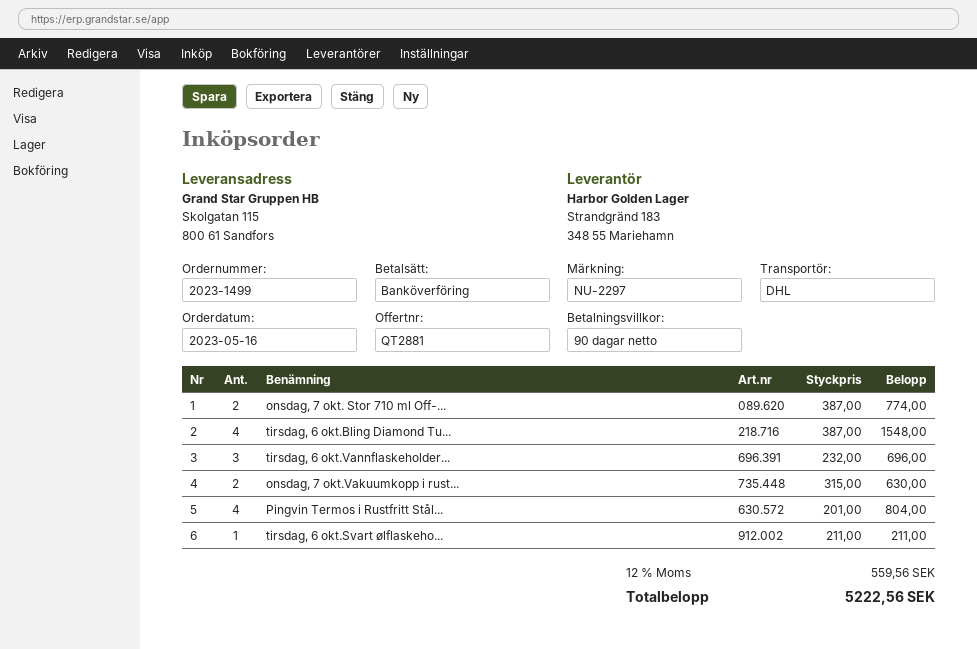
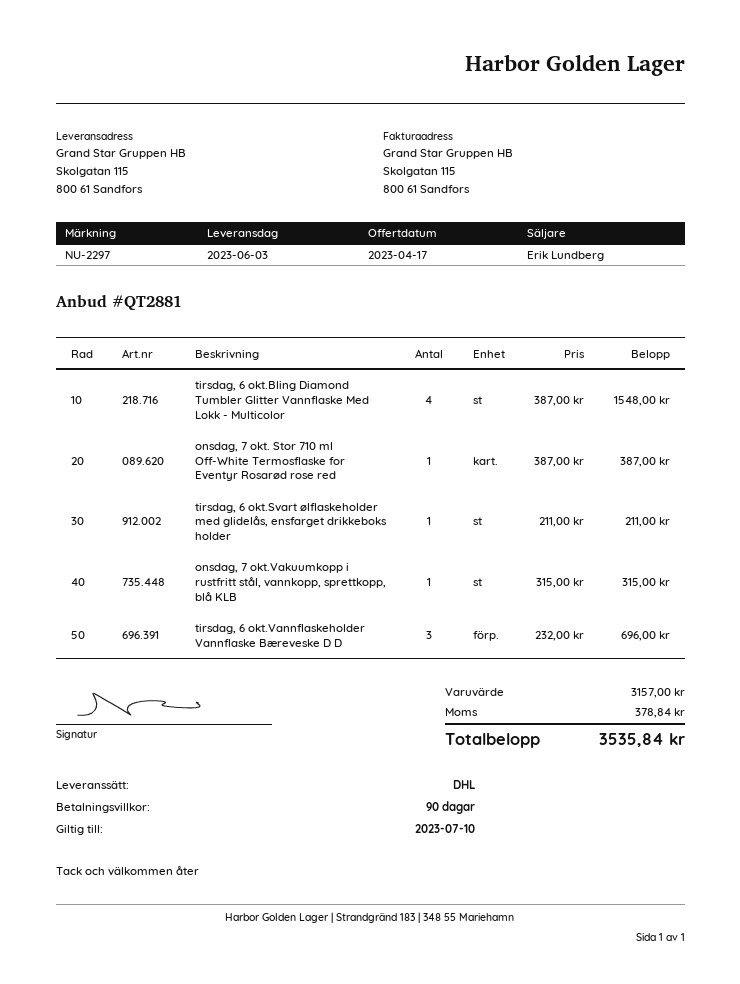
onsdag, 7 okt. Stor 710 ml Off-...: 2 x 387.00 = 774.00 -> 1 x 387.00 = 387.00
onsdag, 7 okt.Vakuumkopp i rust...: 2 x 315.00 = 630.00 -> 1 x 315.00 = 315.00
Pingvin Termos i Rustfritt Stål...: 4 x 201.00 = 804.00 -> none
tax: 559.56 -> 378.84
total: 5222.56 -> 3535.84

